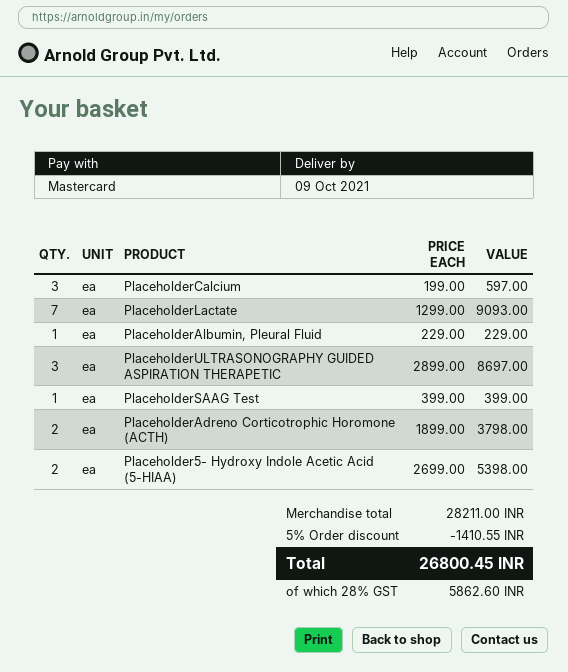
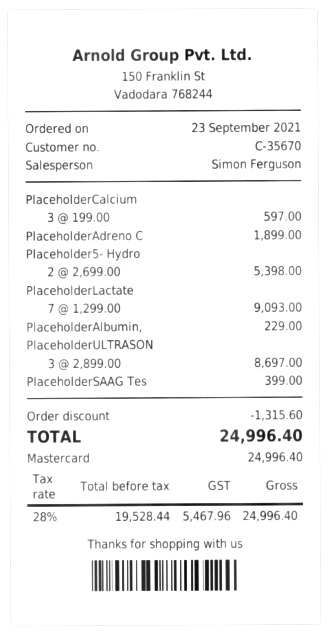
PlaceholderAdreno Corticotrophic Horomone (ACTH): 2 x 1899.00 = 3798.00 -> 1 x 1899.00 = 1899.00
discount: 1410.55 -> 1315.60
tax: 28% = 5862.60 -> 28% = 5467.96
total: 26800.45 -> 24996.40

